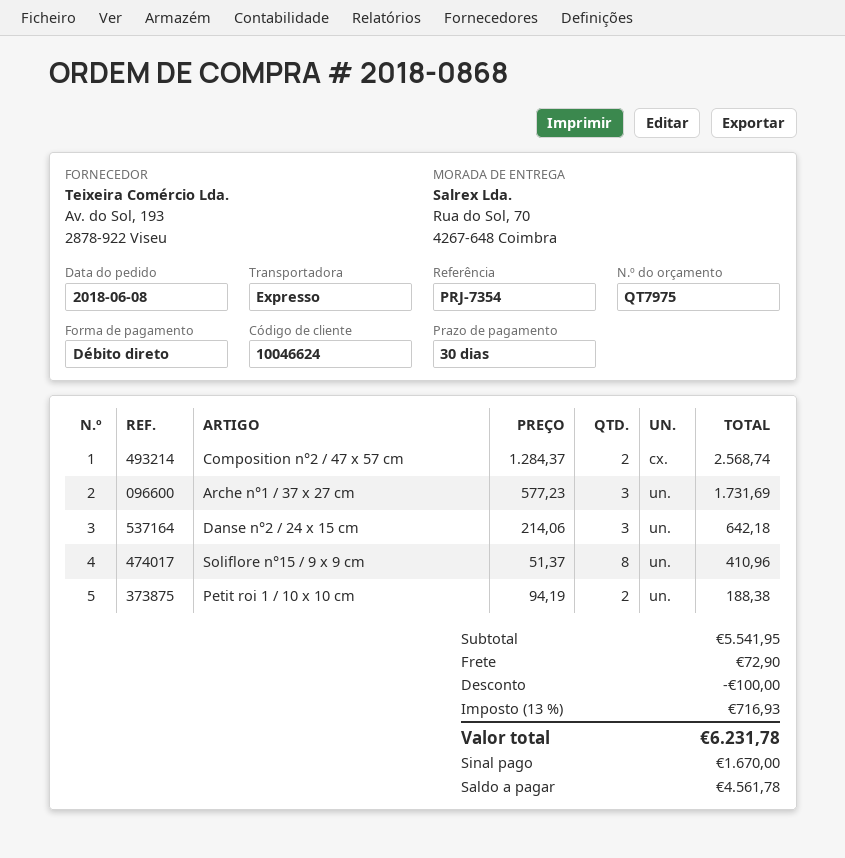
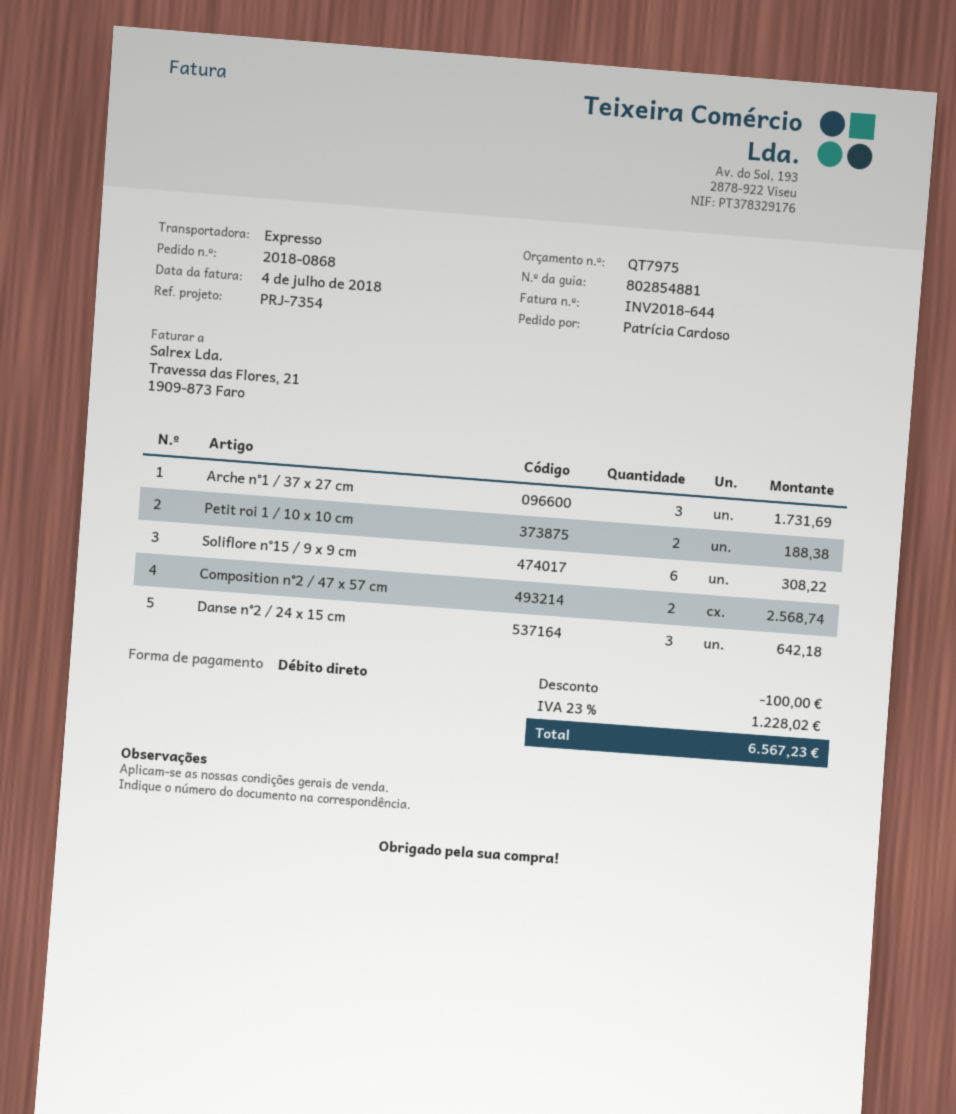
Soliflore n°15 / 9 x 9 cm: 8 for 410.96 -> 6 for 308.22
shipping: 72.90 -> none
tax: 13% = 716.93 -> 23% = 1228.02
total: 6231.78 -> 6567.23

